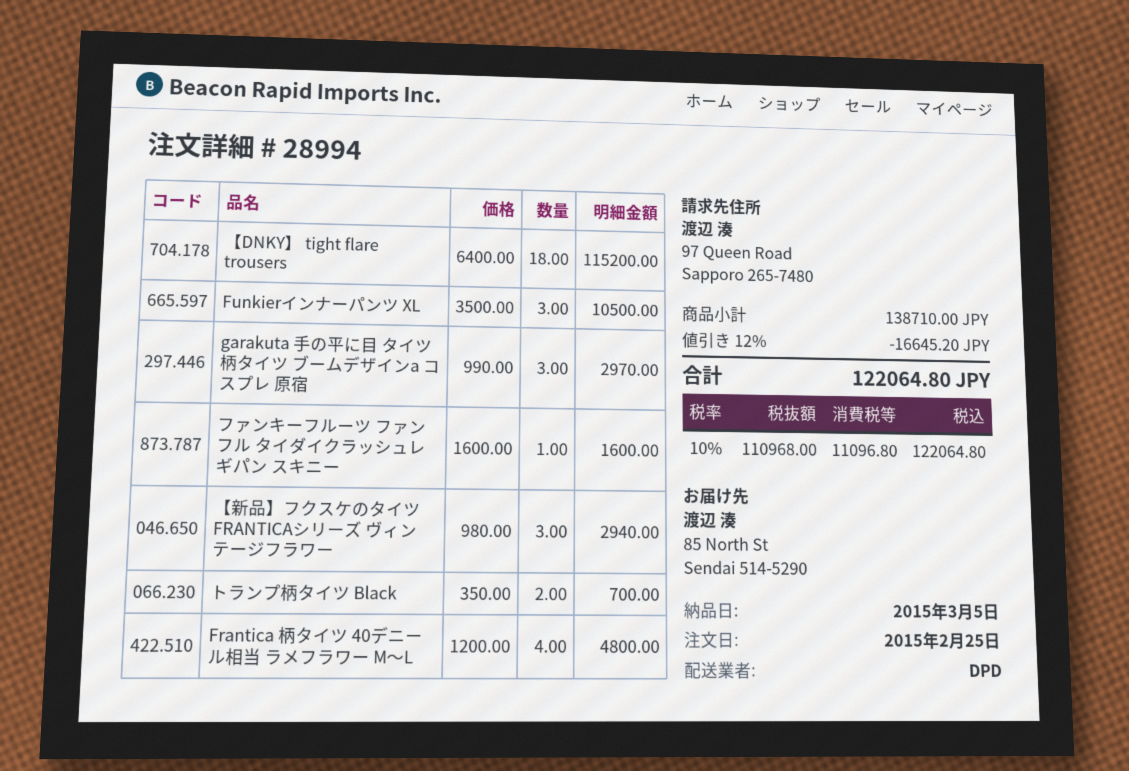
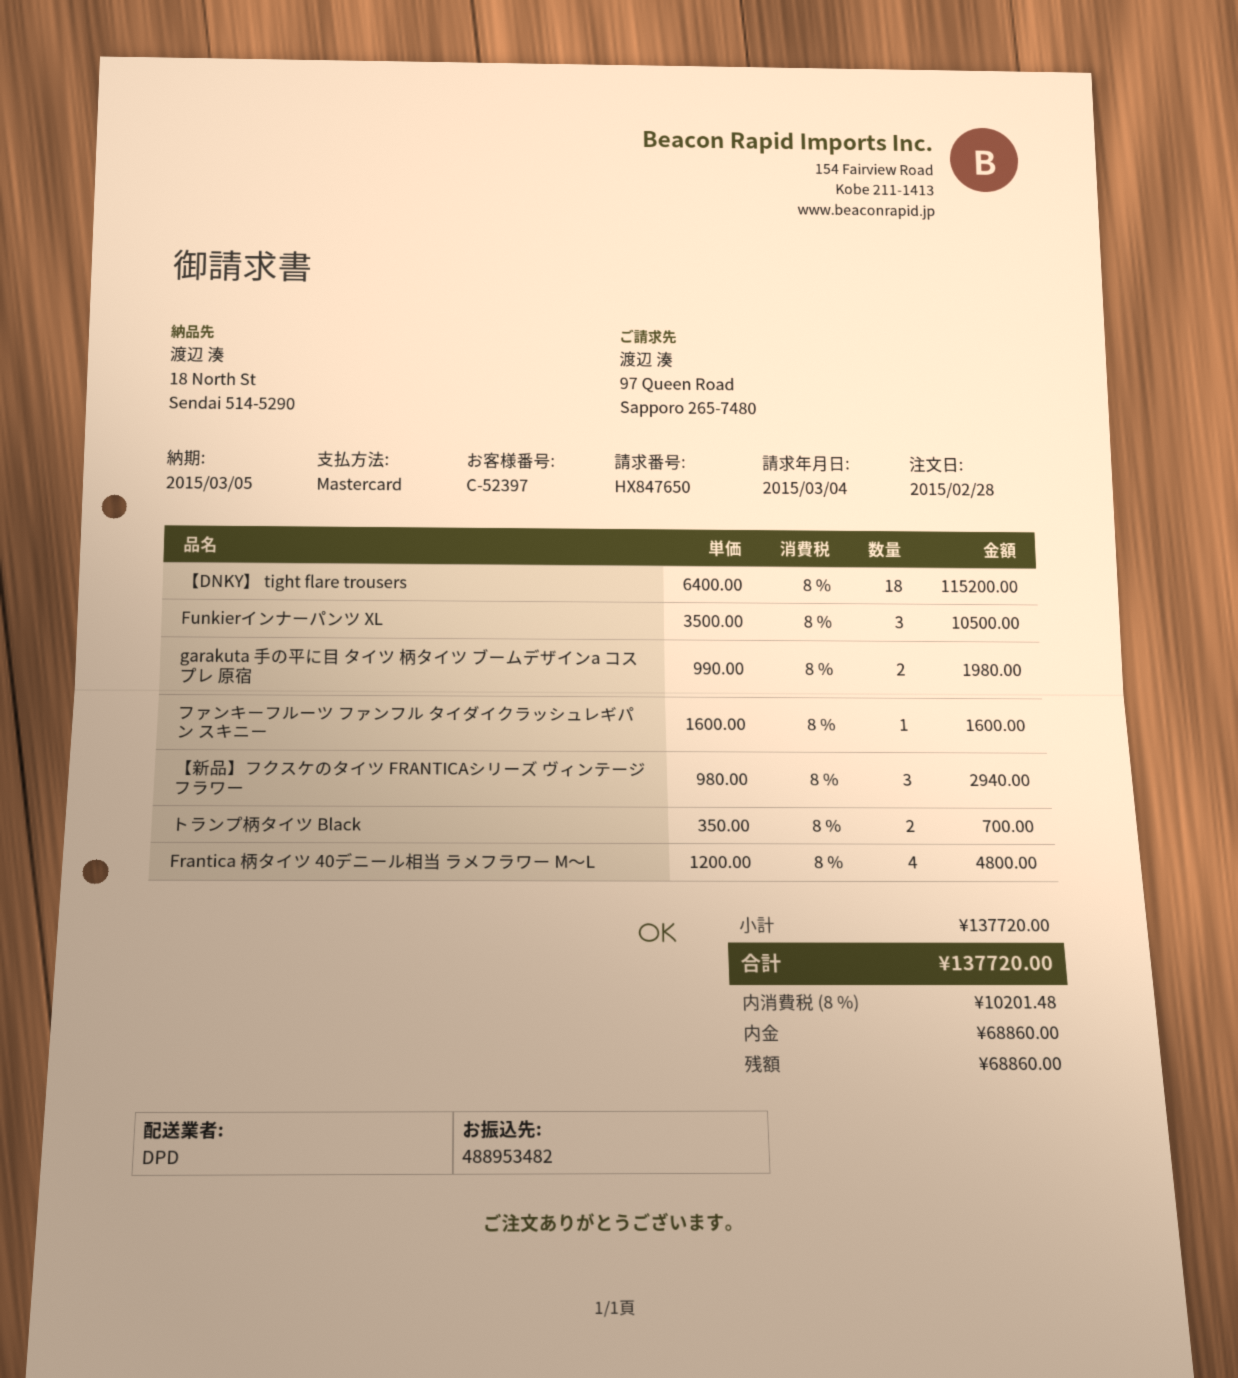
order date: 2015-02-25 -> 2015-02-28
ship to: 85 North St, Sendai 514-5290 -> 18 North St, Sendai 514-5290
garakuta 手の平に目 タイツ 柄タイツ ブームデザインa コスプレ 原宿: 3 x 990.00 = 2970.00 -> 2 x 990.00 = 1980.00
subtotal: 138710.00 -> 137720.00
discount: 12% = 16645.20 -> none
tax: 10% = 11096.80 -> 8% = 10201.48
total: 122064.80 -> 137720.00

